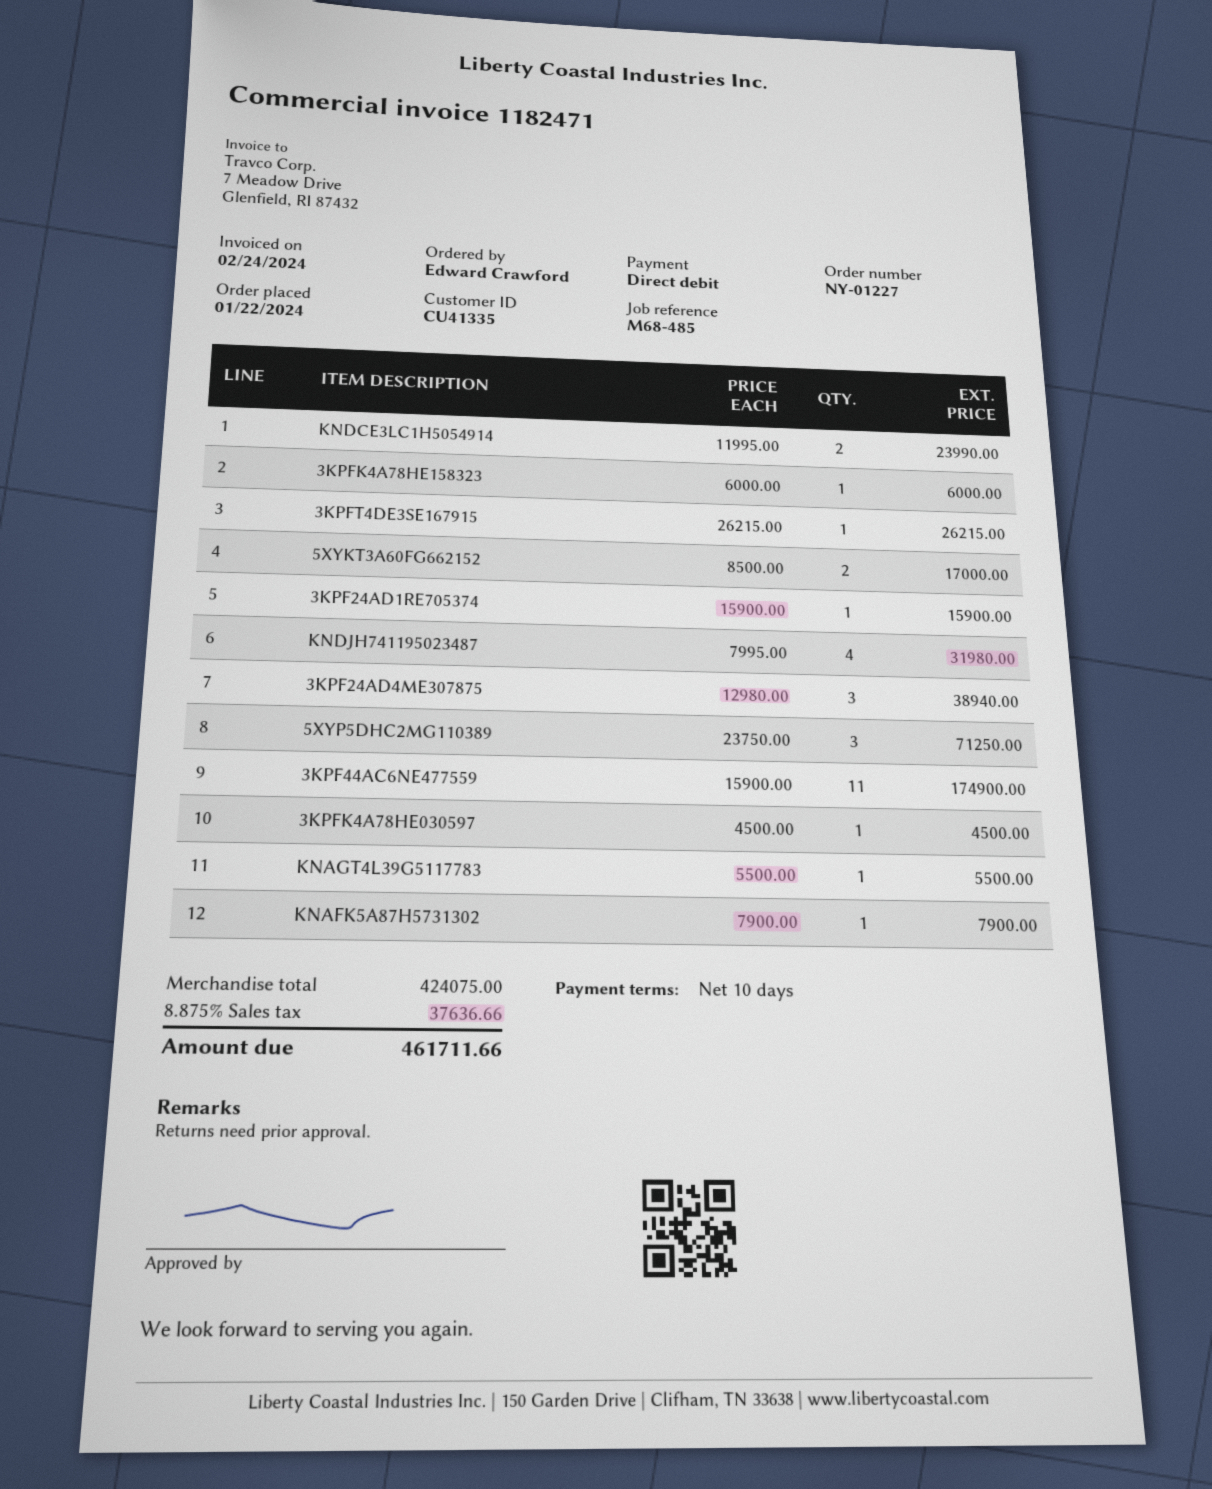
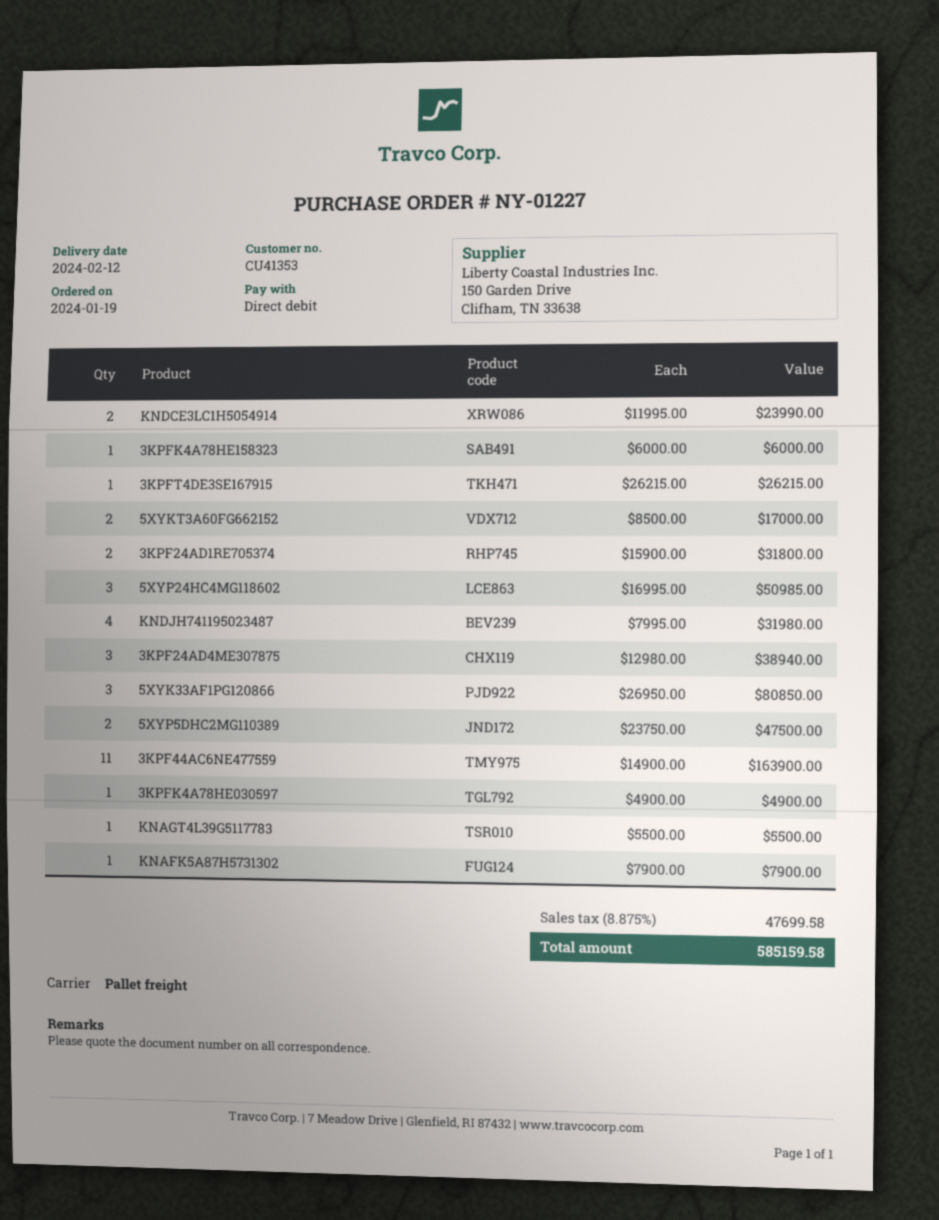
order date: 2024-01-22 -> 2024-01-19
customer number: CU41335 -> CU41353
3KPF24AD1RE705374: 1 x 15900.00 = 15900.00 -> 2 x 15900.00 = 31800.00
5XYP5DHC2MG110389: 3 x 23750.00 = 71250.00 -> 2 x 23750.00 = 47500.00
3KPF44AC6NE477559: 11 x 15900.00 = 174900.00 -> 11 x 14900.00 = 163900.00
3KPFK4A78HE030597: 1 x 4500.00 = 4500.00 -> 1 x 4900.00 = 4900.00
5XYP24HC4MG118602: none -> 3 x 16995.00 = 50985.00
5XYK33AF1PG120866: none -> 3 x 26950.00 = 80850.00
tax: 8.875% = 37636.66 -> 8.875% = 47699.58
total: 461711.66 -> 585159.58

